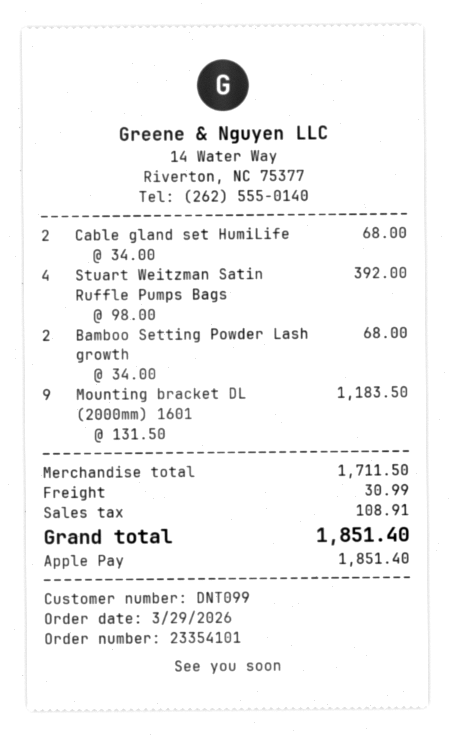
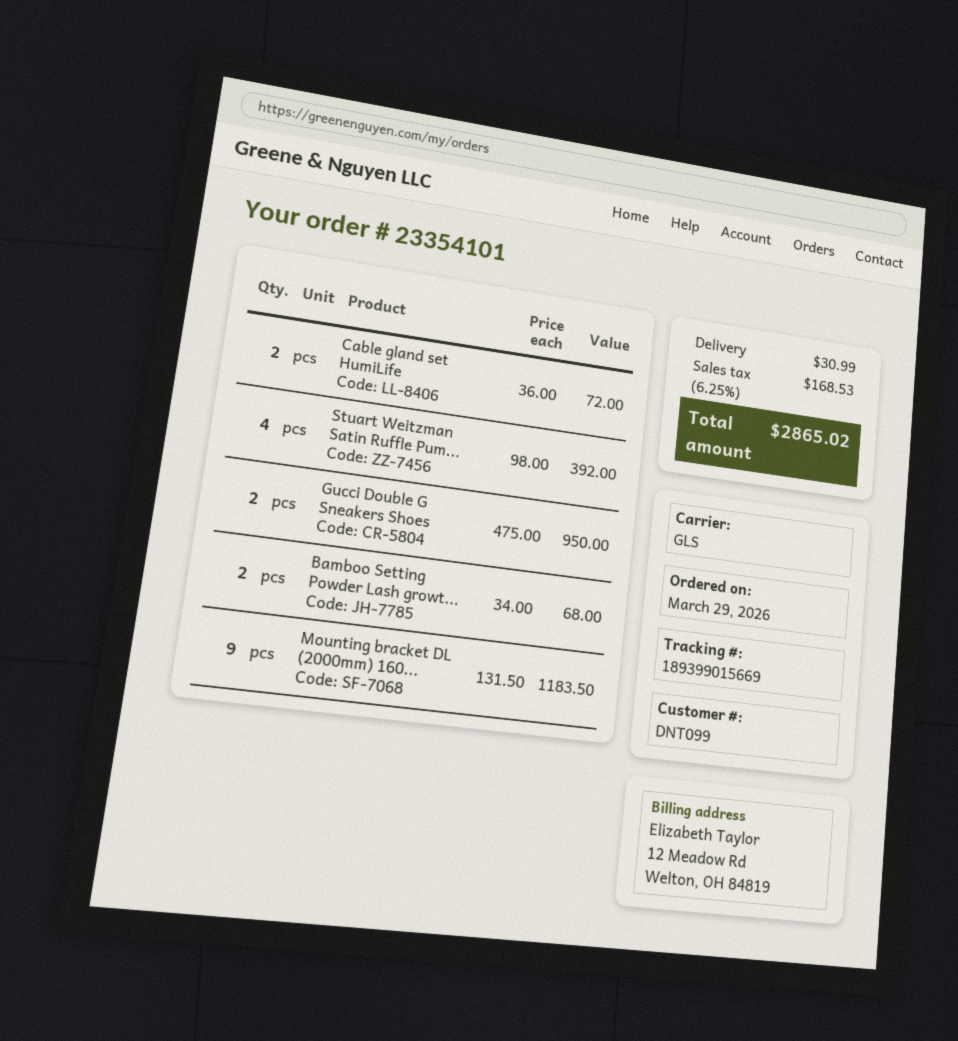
Cable gland set HumiLife: 2 x 34.00 = 68.00 -> 2 x 36.00 = 72.00
Gucci Double G Sneakers Shoes: none -> 2 x 475.00 = 950.00
tax: 108.91 -> 168.53
total: 1851.40 -> 2865.02

